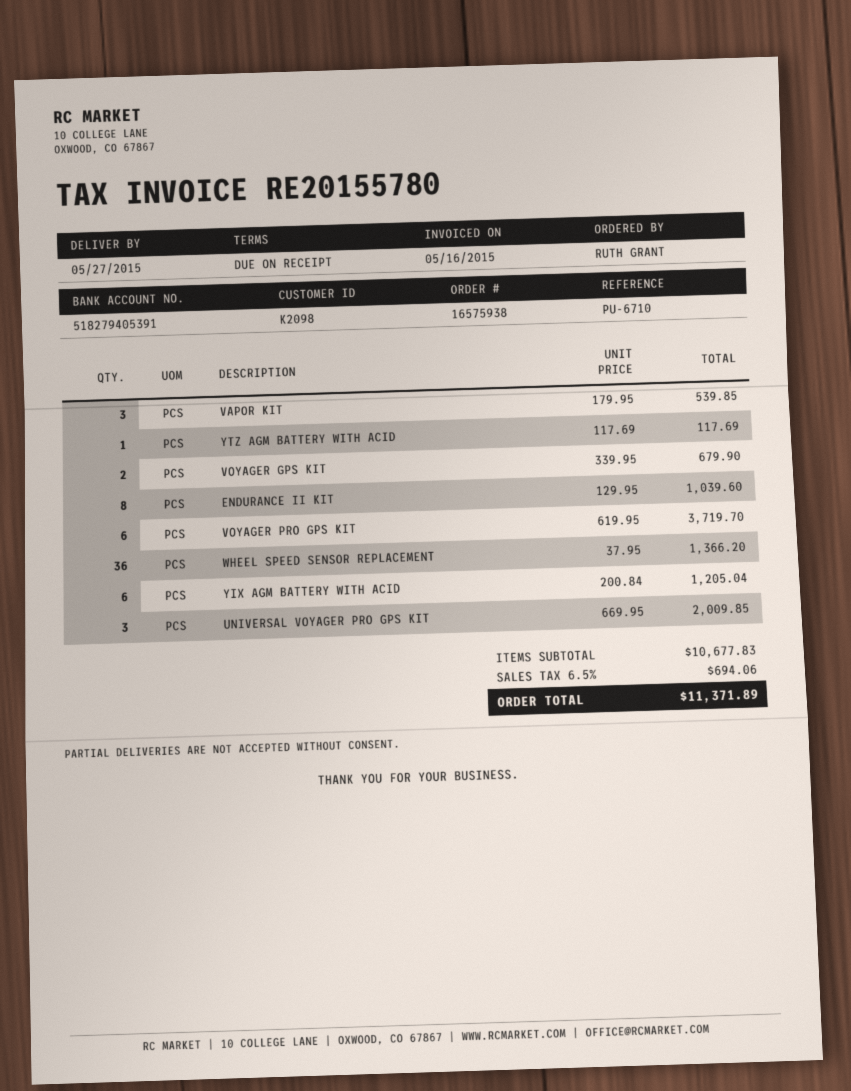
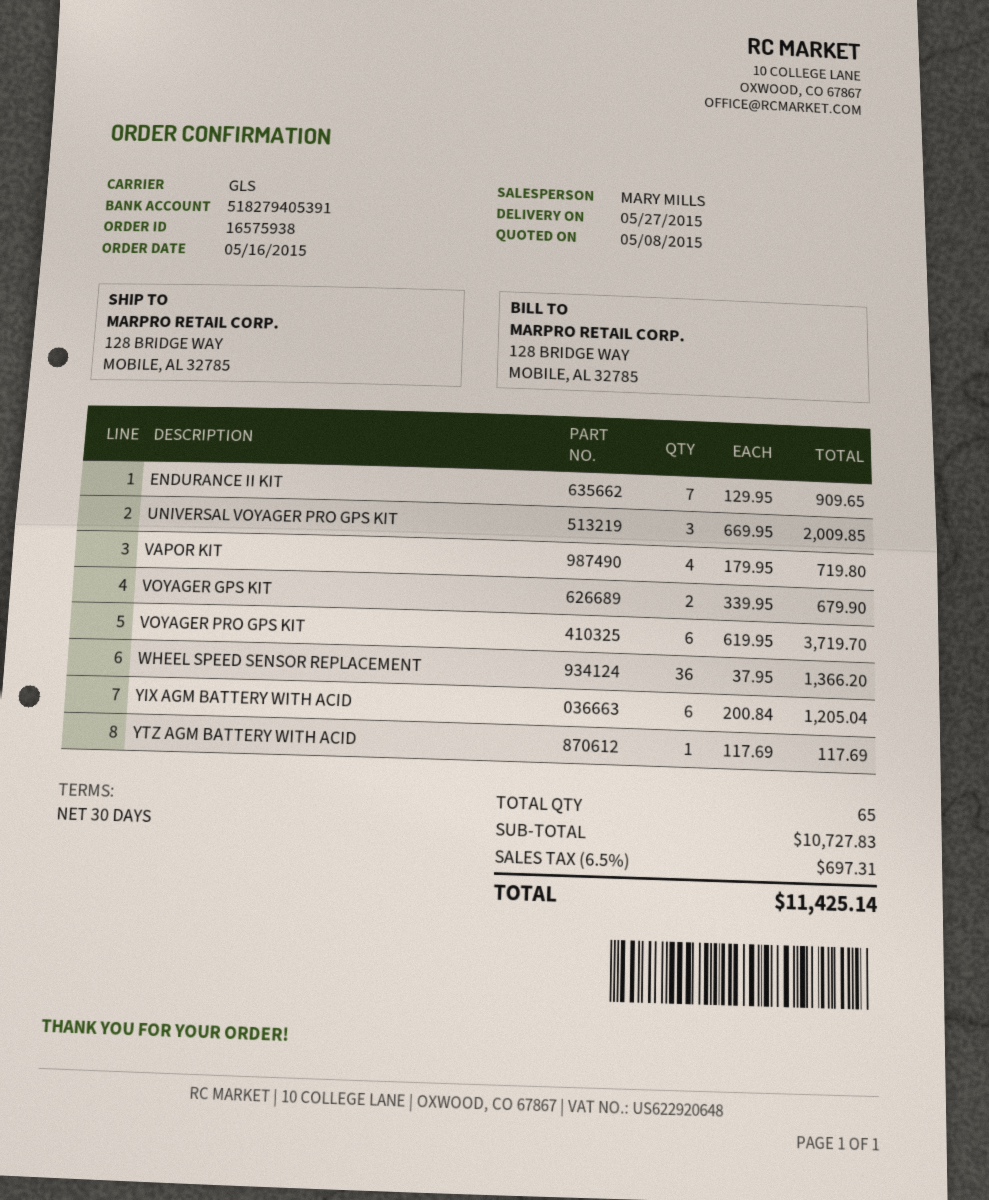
payment terms: on receipt -> 30 days
VAPOR KIT: 3 x 179.95 = 539.85 -> 4 x 179.95 = 719.80
ENDURANCE II KIT: 8 x 129.95 = 1039.60 -> 7 x 129.95 = 909.65
subtotal: 10677.83 -> 10727.83
tax: 6.5% = 694.06 -> 6.5% = 697.31
total: 11371.89 -> 11425.14

